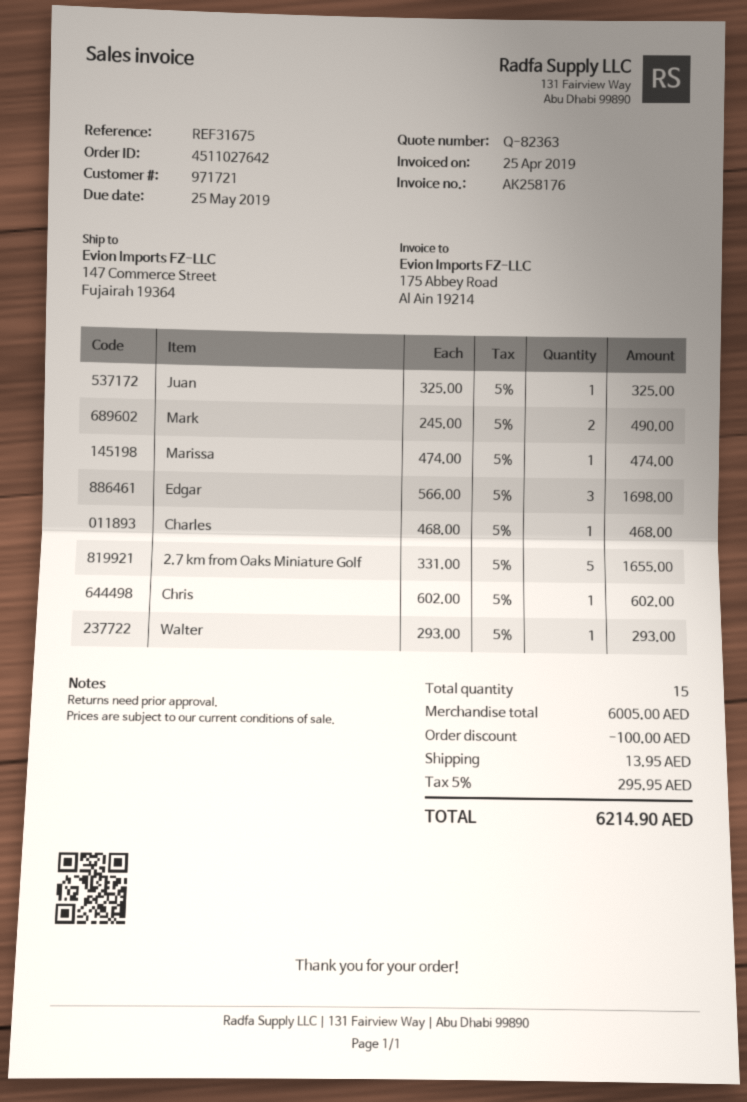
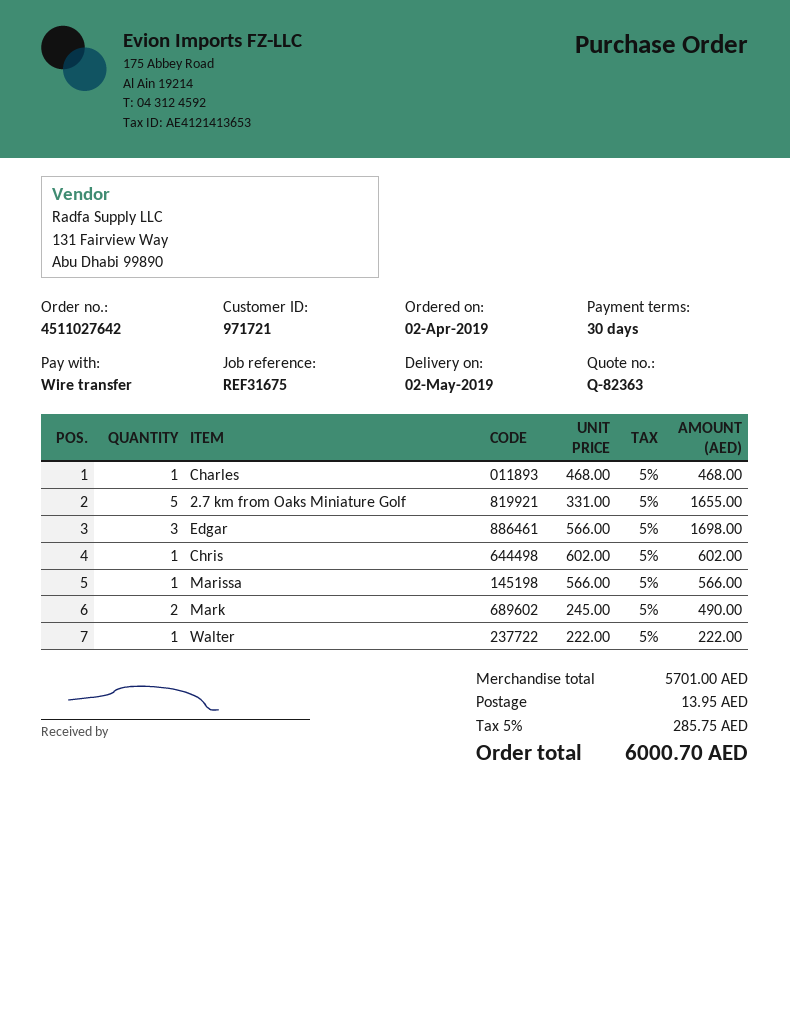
Juan: 1 x 325.00 = 325.00 -> none
Marissa: 1 x 474.00 = 474.00 -> 1 x 566.00 = 566.00
Walter: 1 x 293.00 = 293.00 -> 1 x 222.00 = 222.00
subtotal: 6005.00 -> 5701.00
discount: 100.00 -> none
tax: 5% = 295.95 -> 5% = 285.75
total: 6214.90 -> 6000.70

